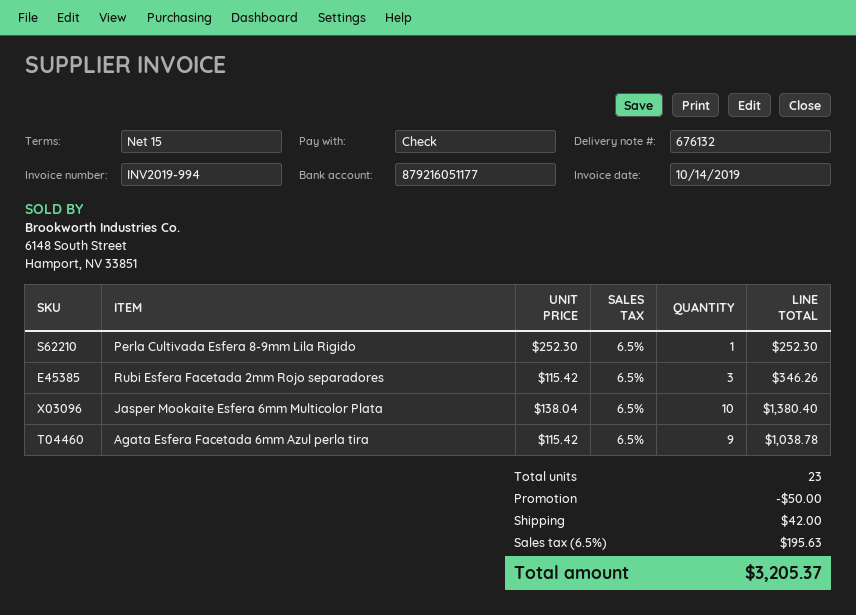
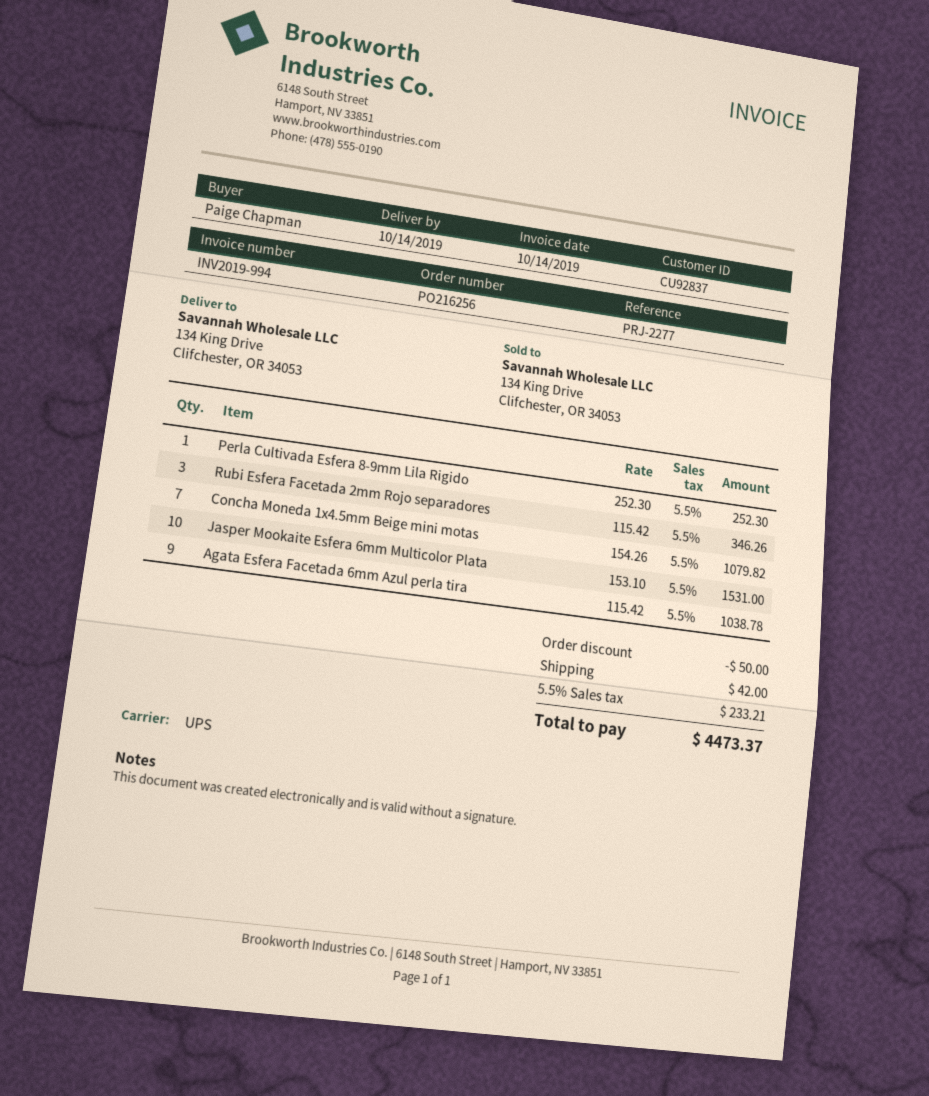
Jasper Mookaite Esfera 6mm Multicolor Plata: 10 x 138.04 = 1380.40 -> 10 x 153.10 = 1531.00
Concha Moneda 1x4.5mm Beige mini motas: none -> 7 x 154.26 = 1079.82
tax: 6.5% = 195.63 -> 5.5% = 233.21
total: 3205.37 -> 4473.37

